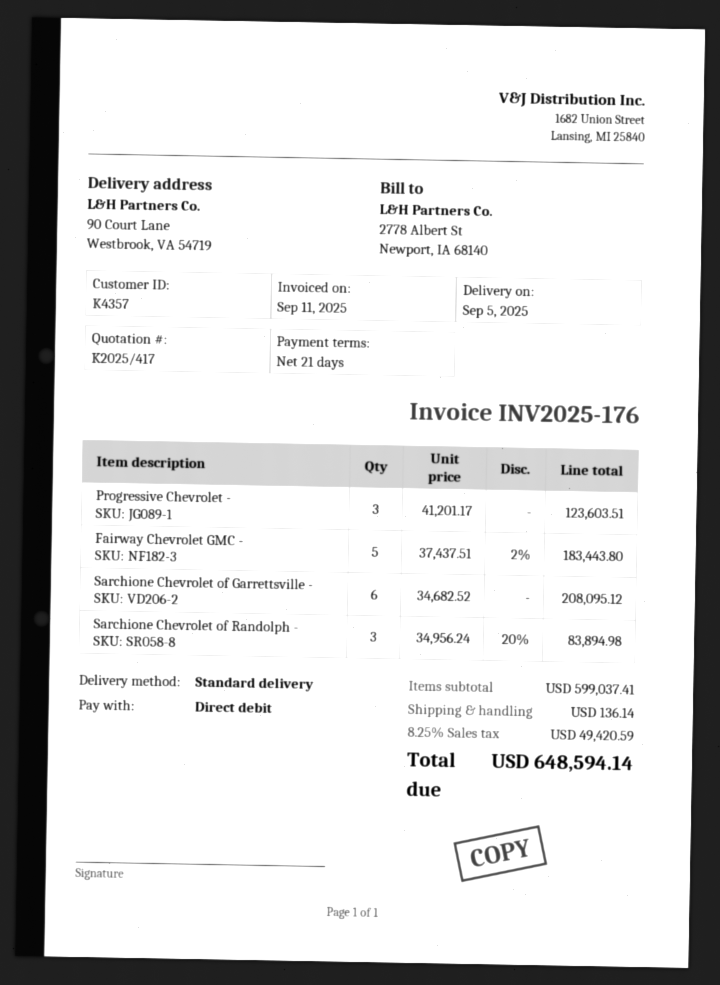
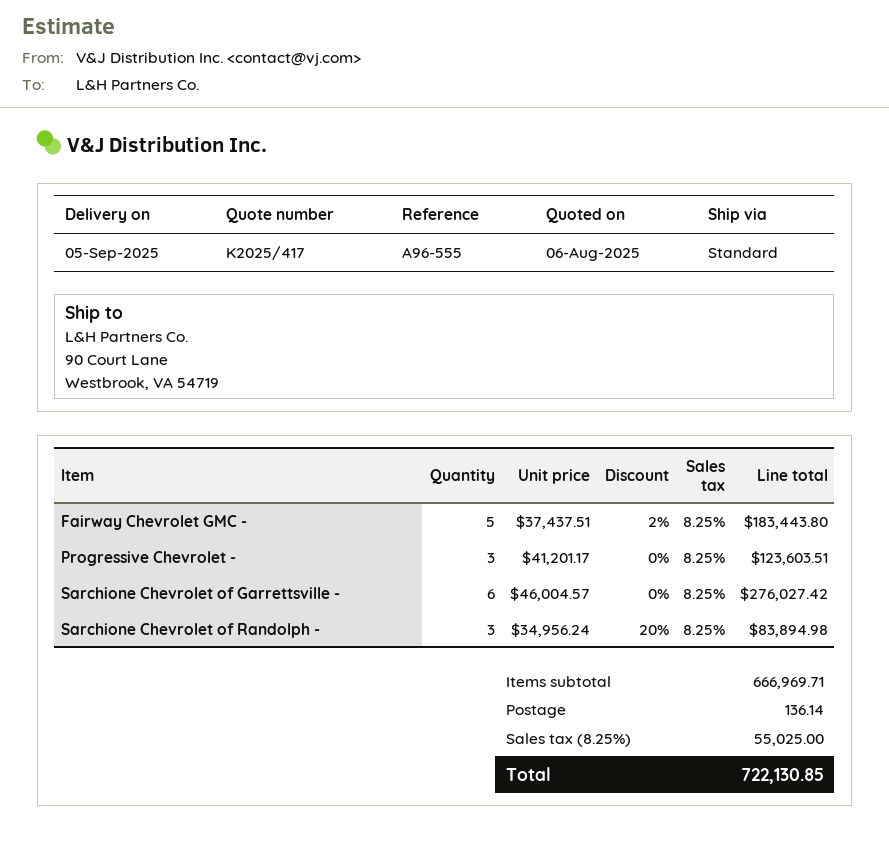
Sarchione Chevrolet of Garrettsville -: 6 x 34682.52 = 208095.12 -> 6 x 46004.57 = 276027.42
subtotal: 599037.41 -> 666969.71
tax: 8.25% = 49420.59 -> 8.25% = 55025.00
total: 648594.14 -> 722130.85

